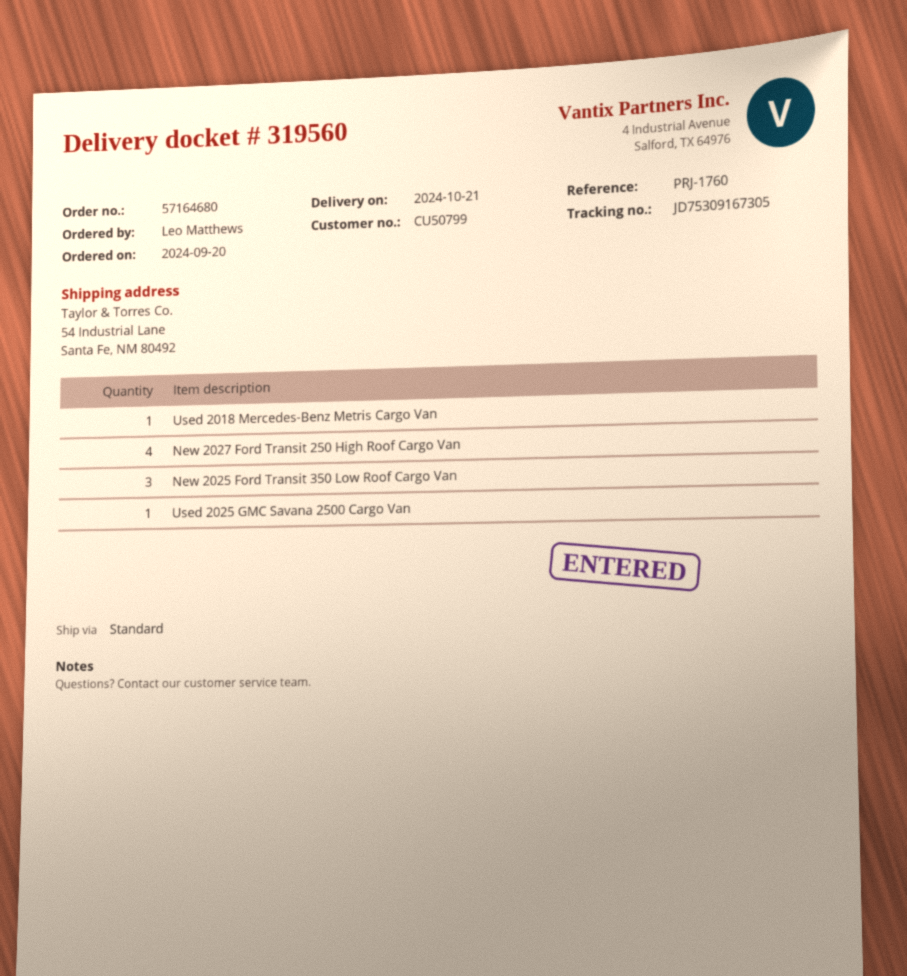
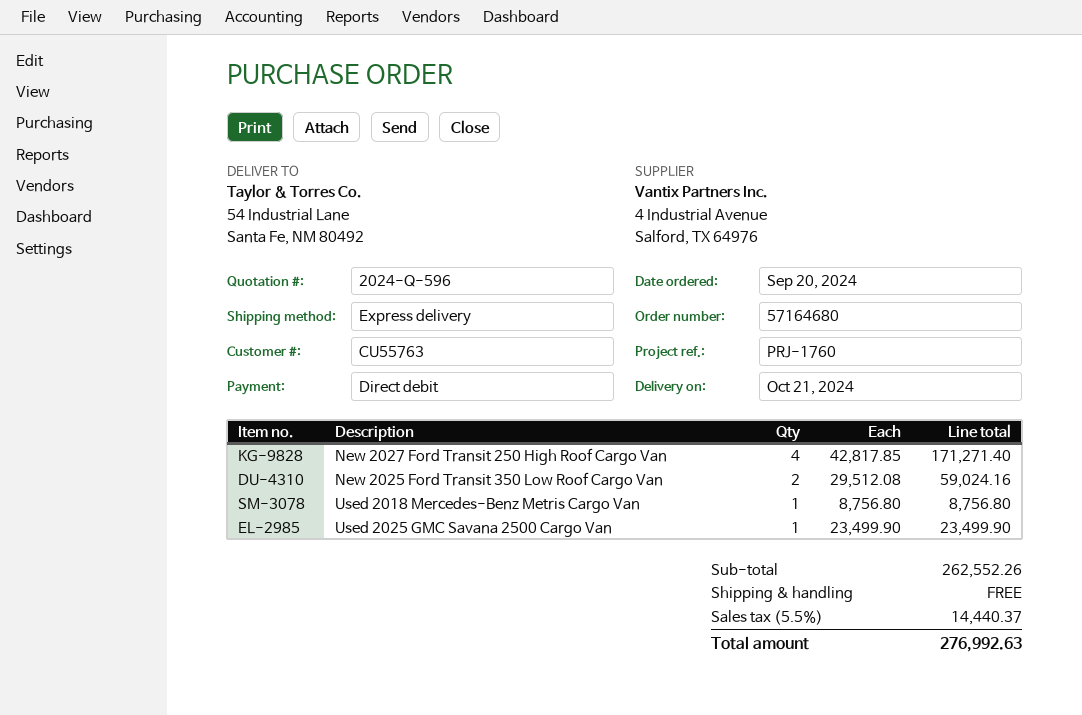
customer number: CU50799 -> CU55763
shipping method: standard -> express
New 2025 Ford Transit 350 Low Roof Cargo Van: 3 -> 2

